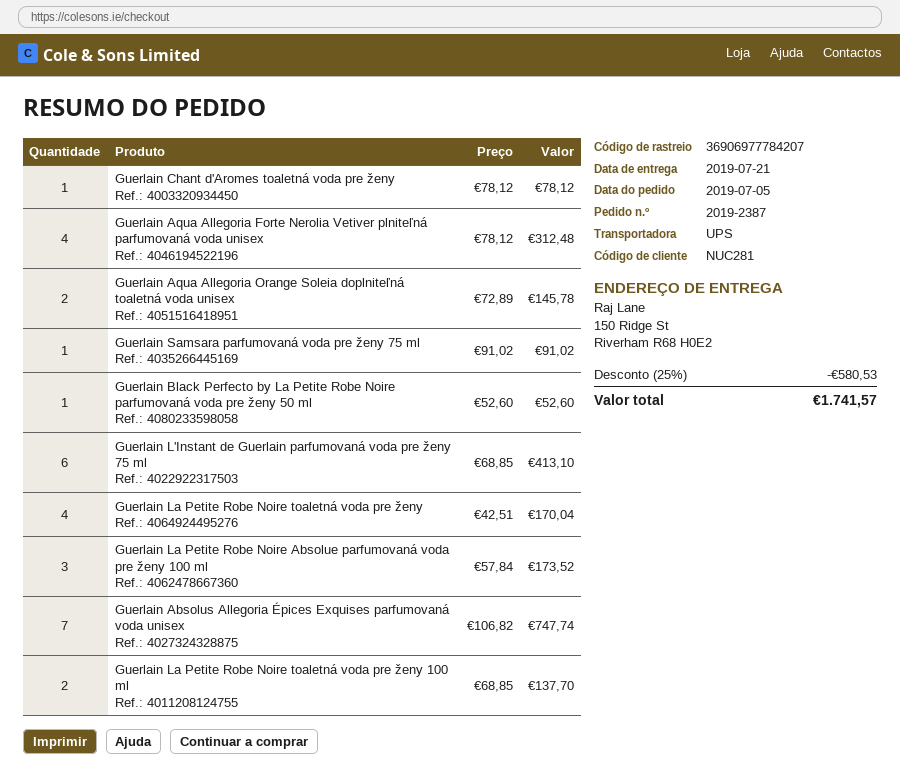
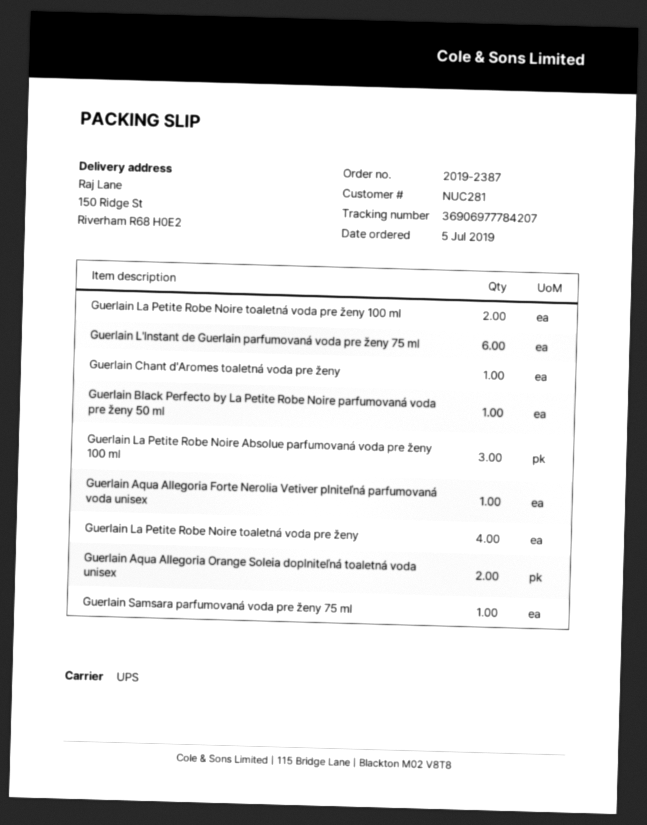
Guerlain Aqua Allegoria Forte Nerolia Vetiver plniteľná parfumovaná voda unisex: 4 -> 1
Guerlain Absolus Allegoria Épices Exquises parfumovaná voda unisex: 7 -> none

